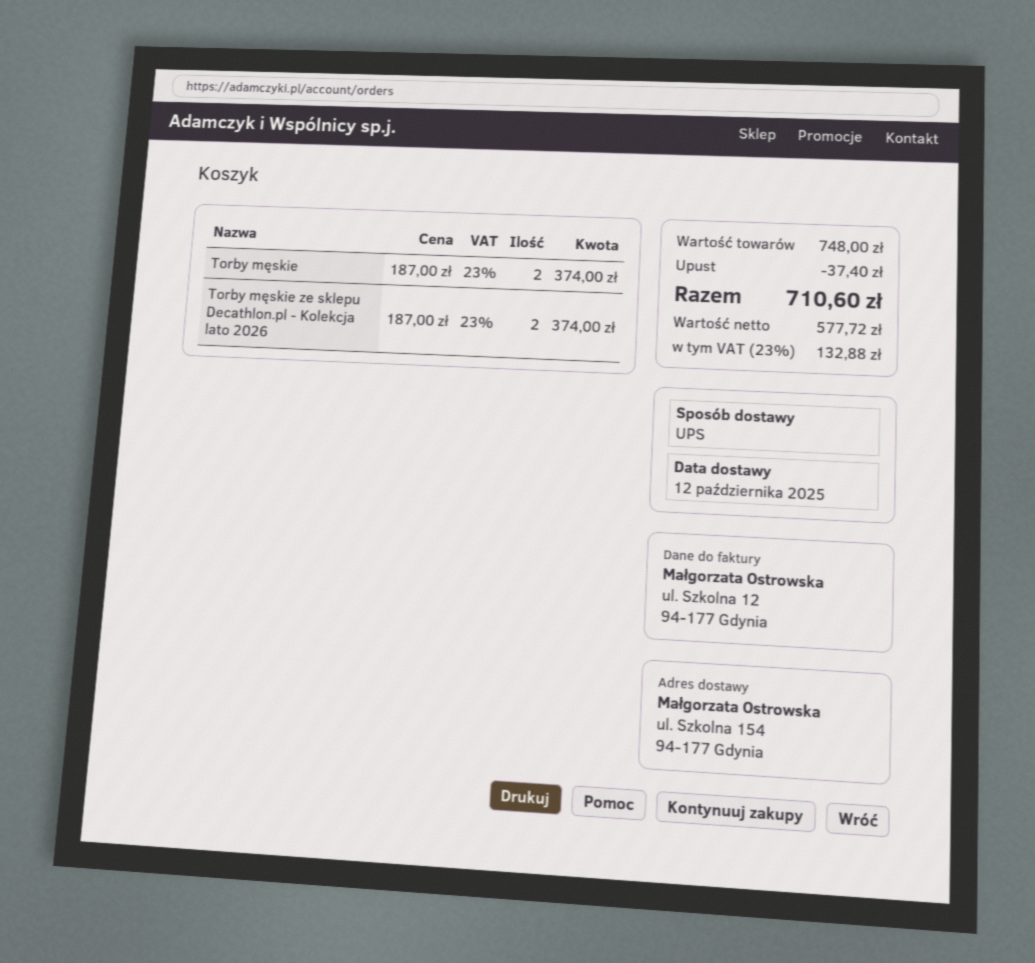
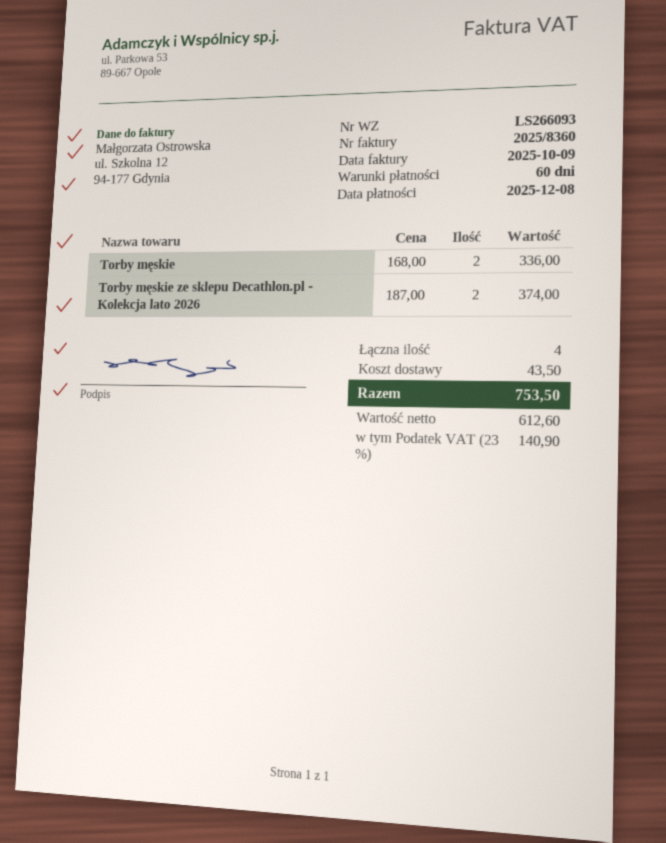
Torby męskie: 2 x 187.00 = 374.00 -> 2 x 168.00 = 336.00
discount: 37.40 -> none
shipping: none -> 43.50
net: 577.72 -> 612.60
tax: 23% = 132.88 -> 23% = 140.90
total: 710.60 -> 753.50

